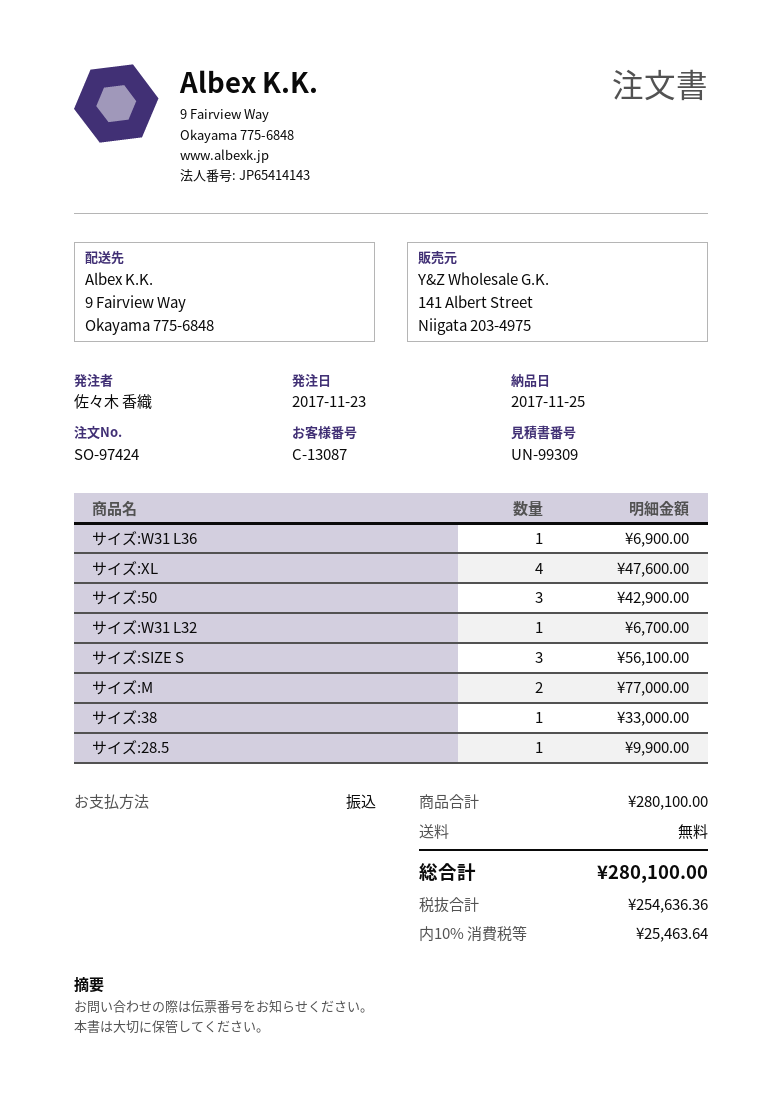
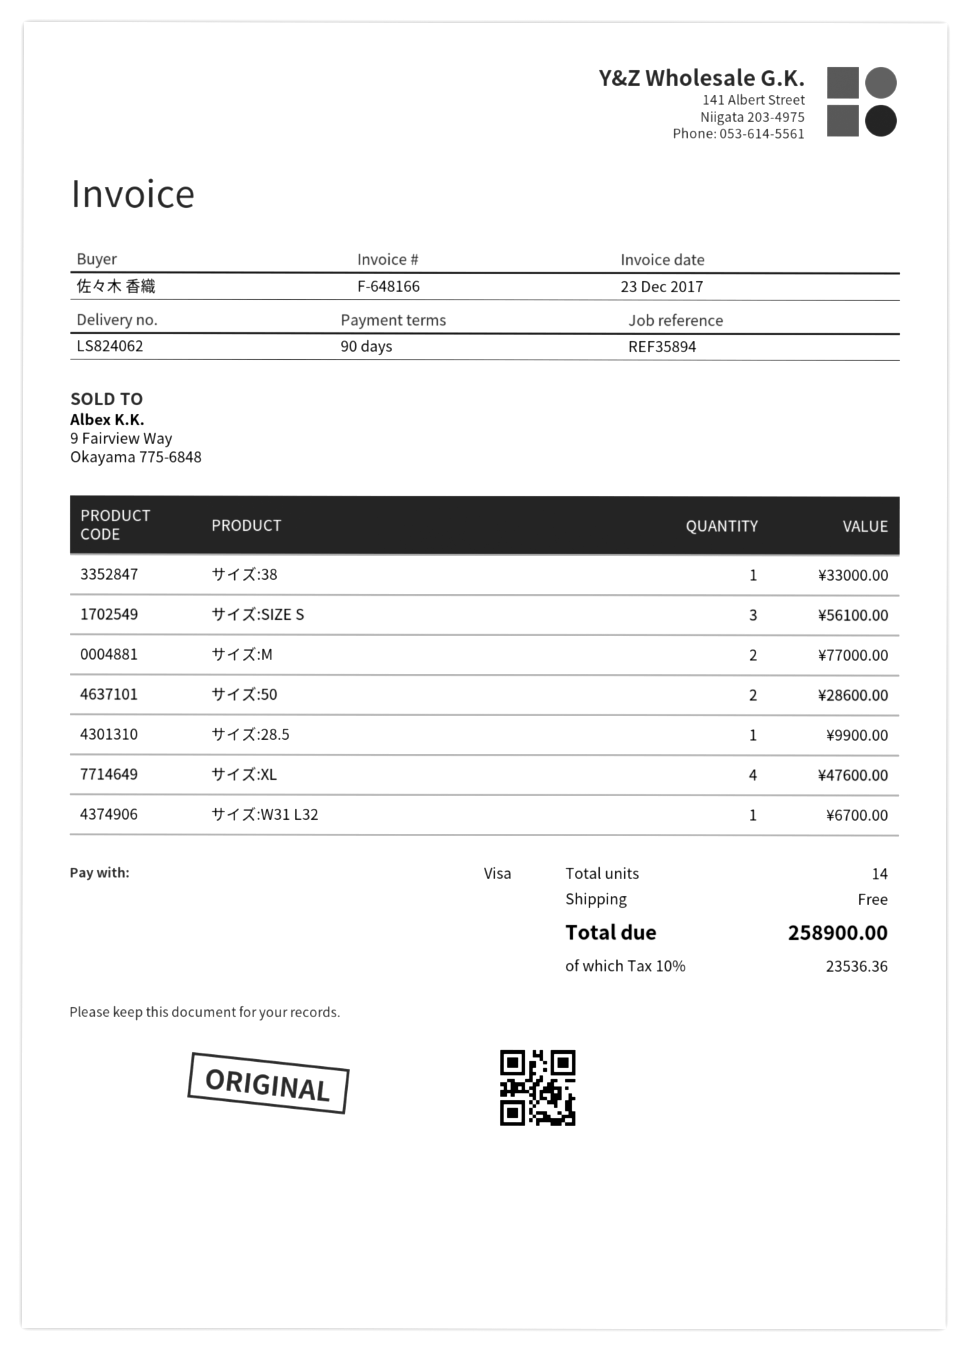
payment method: bank transfer -> Visa
サイズ:W31 L36: 1 for 6900.00 -> none
サイズ:50: 3 for 42900.00 -> 2 for 28600.00
tax: 10% = 25463.64 -> 10% = 23536.36
total: 280100.00 -> 258900.00

